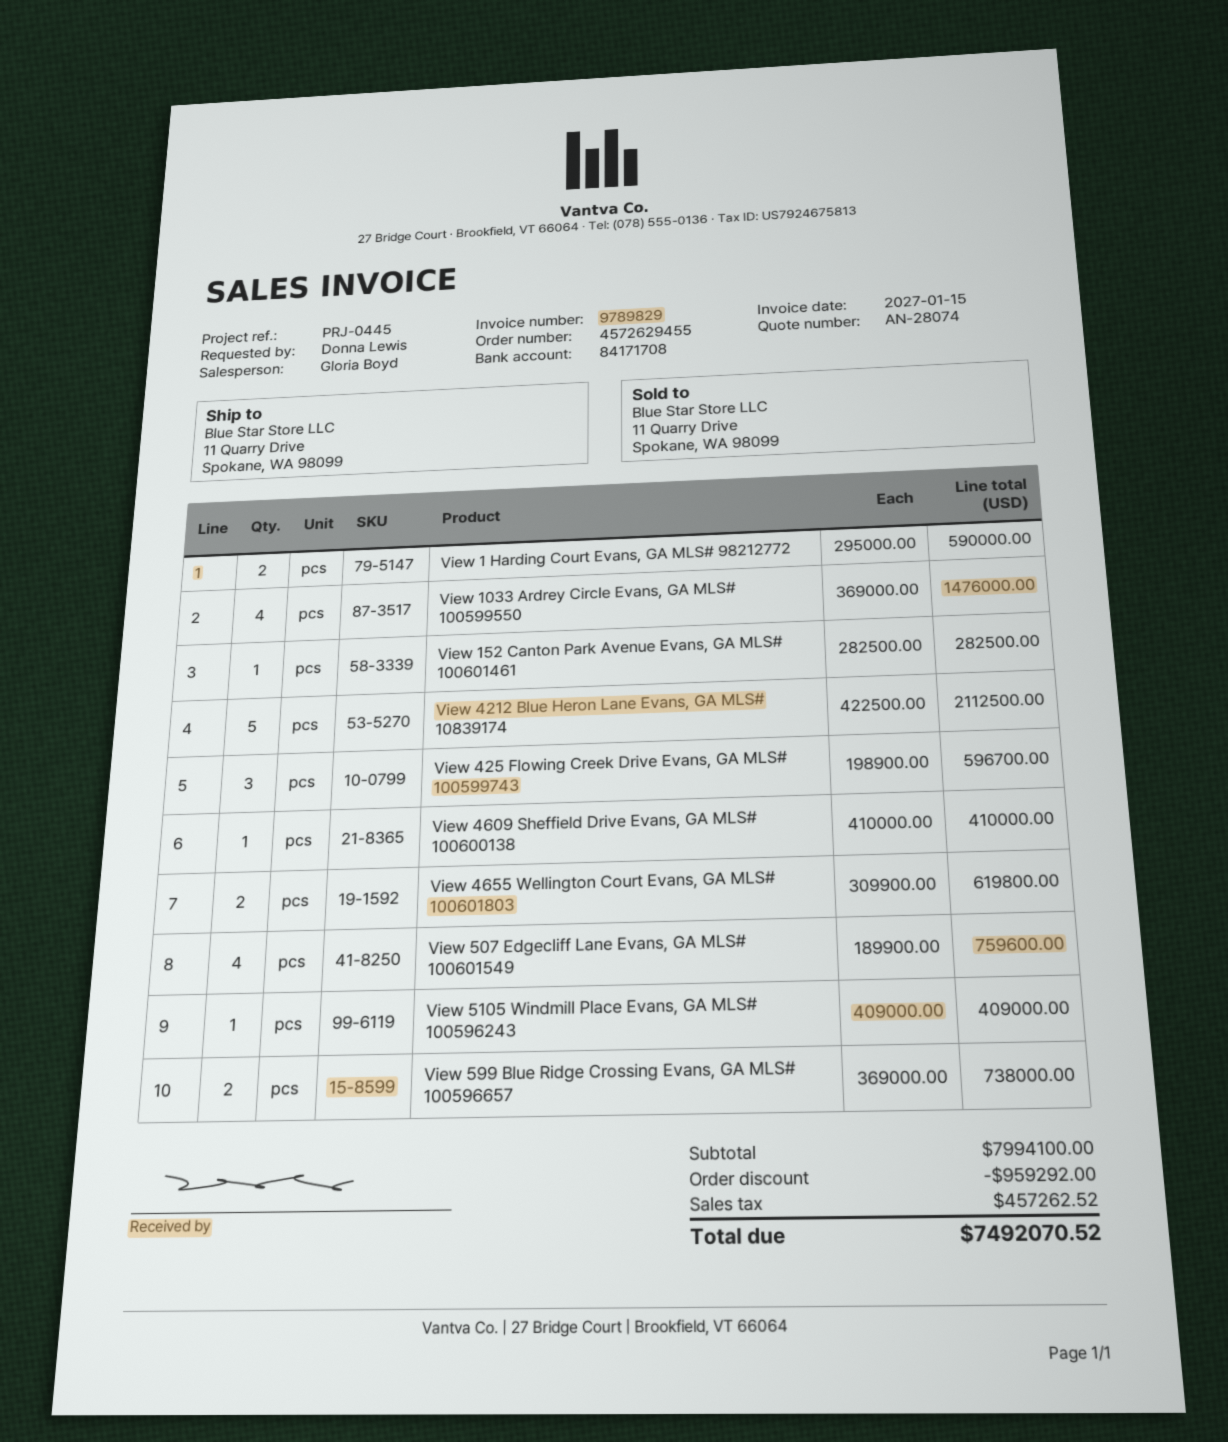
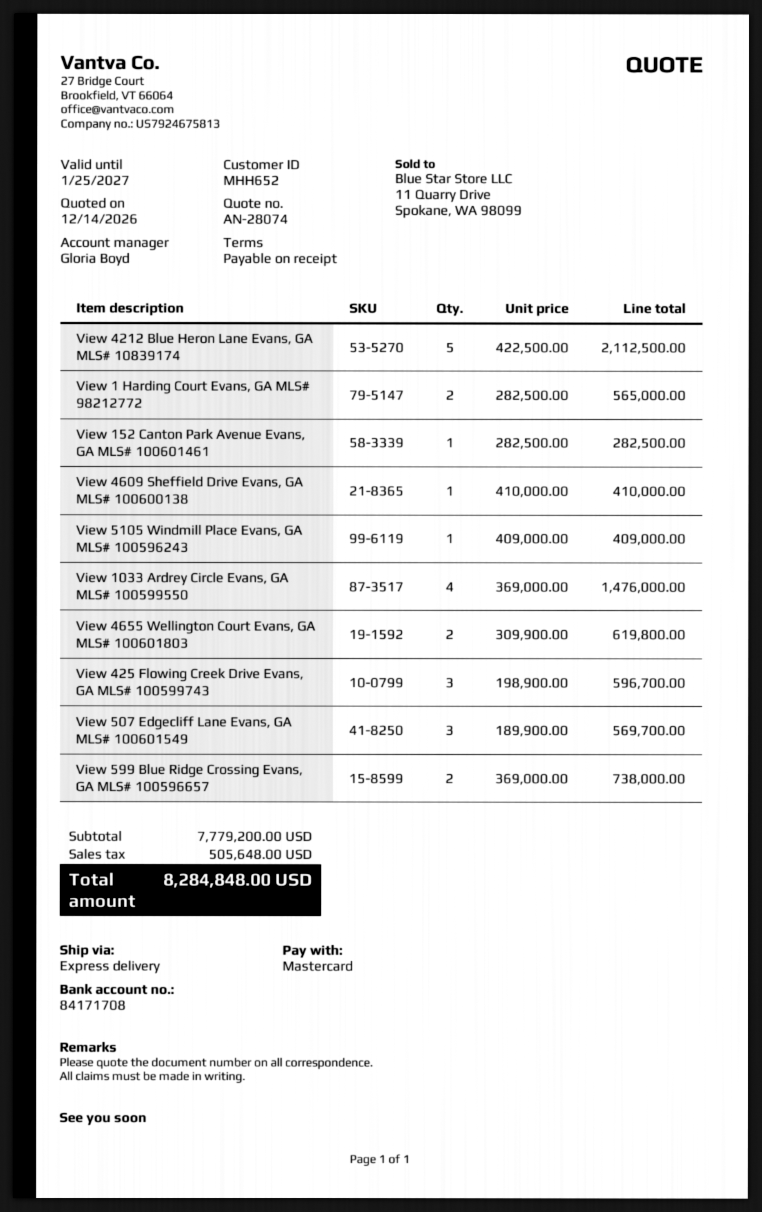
View 1 Harding Court Evans, GA MLS# 98212772: 2 x 295000.00 = 590000.00 -> 2 x 282500.00 = 565000.00
View 507 Edgecliff Lane Evans, GA MLS# 100601549: 4 x 189900.00 = 759600.00 -> 3 x 189900.00 = 569700.00
subtotal: 7994100.00 -> 7779200.00
discount: 959292.00 -> none
tax: 457262.52 -> 505648.00
total: 7492070.52 -> 8284848.00

